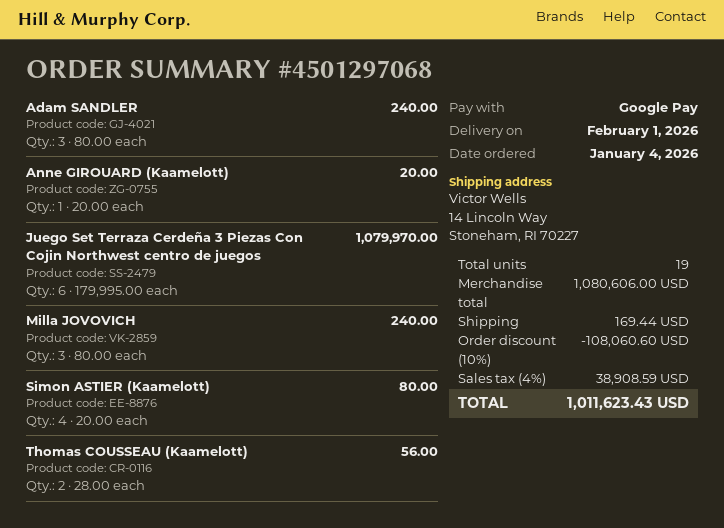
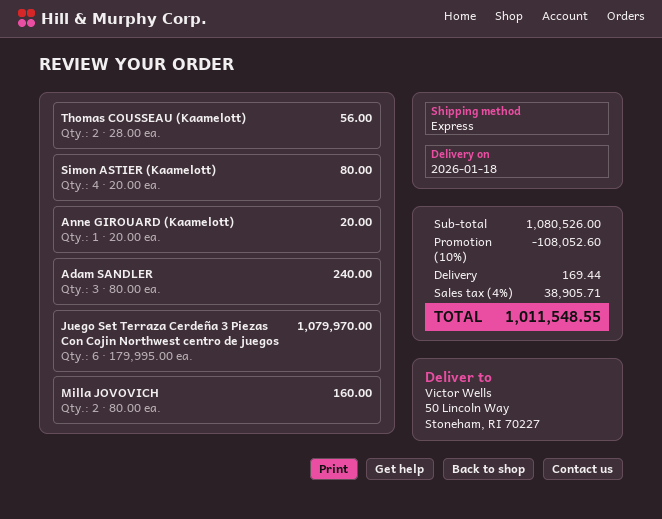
delivery date: 2026-02-01 -> 2026-01-18
ship to: 14 Lincoln Way, Stoneham, RI 70227 -> 50 Lincoln Way, Stoneham, RI 70227
Milla JOVOVICH: 3 x 80.00 = 240.00 -> 2 x 80.00 = 160.00
subtotal: 1080606.00 -> 1080526.00
discount: 10% = 108060.60 -> 10% = 108052.60
tax: 4% = 38908.59 -> 4% = 38905.71
total: 1011623.43 -> 1011548.55

